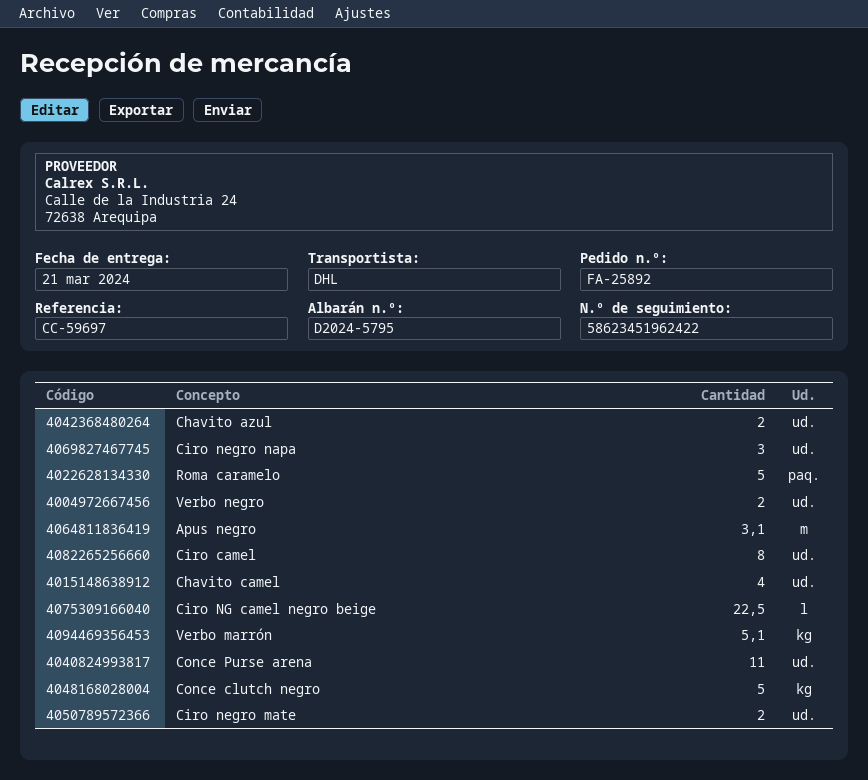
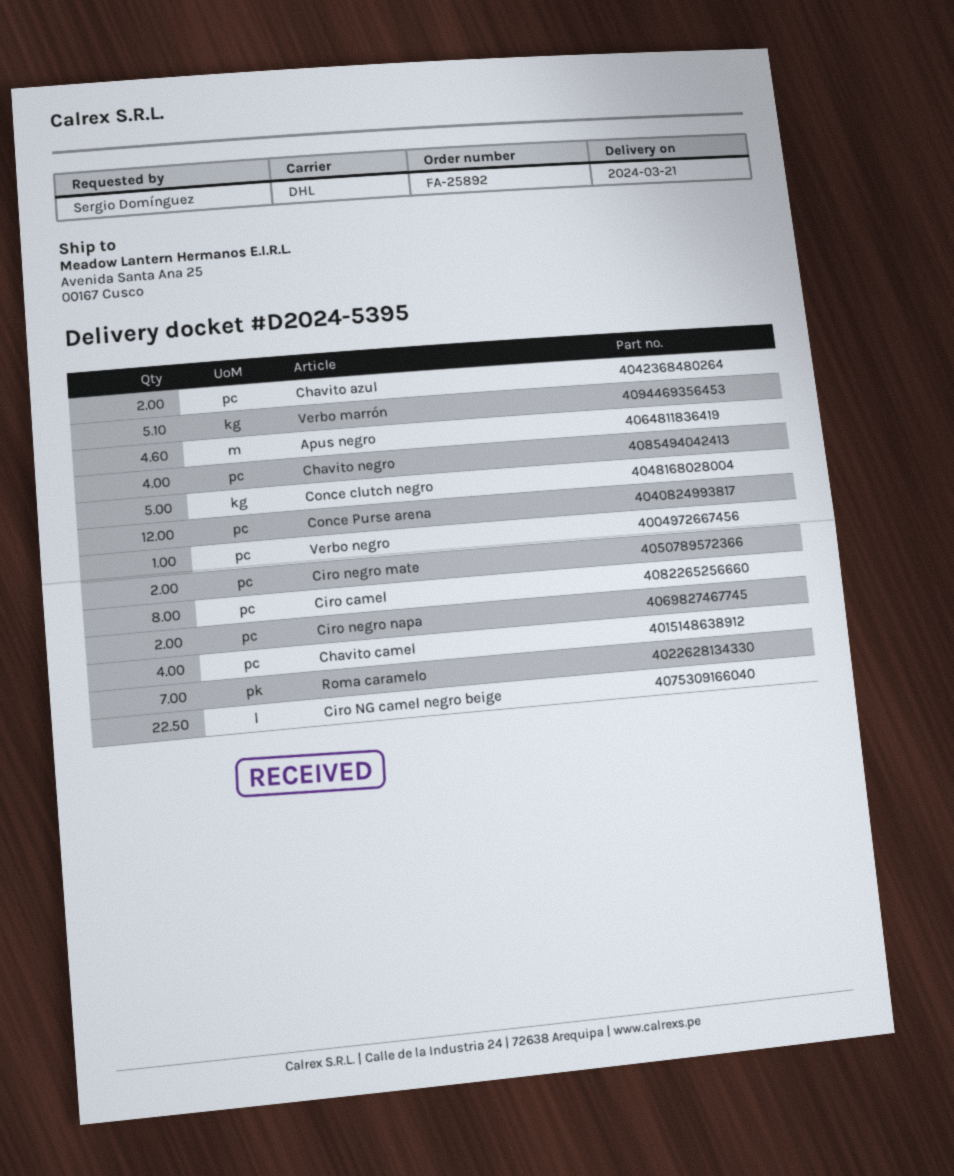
delivery note number: D2024-5795 -> D2024-5395
Ciro negro napa: 3 -> 2
Roma caramelo: 5 -> 7
Verbo negro: 2 -> 1
Apus negro: 3.1 -> 4.6
Conce Purse arena: 11 -> 12
Chavito negro: none -> 4

